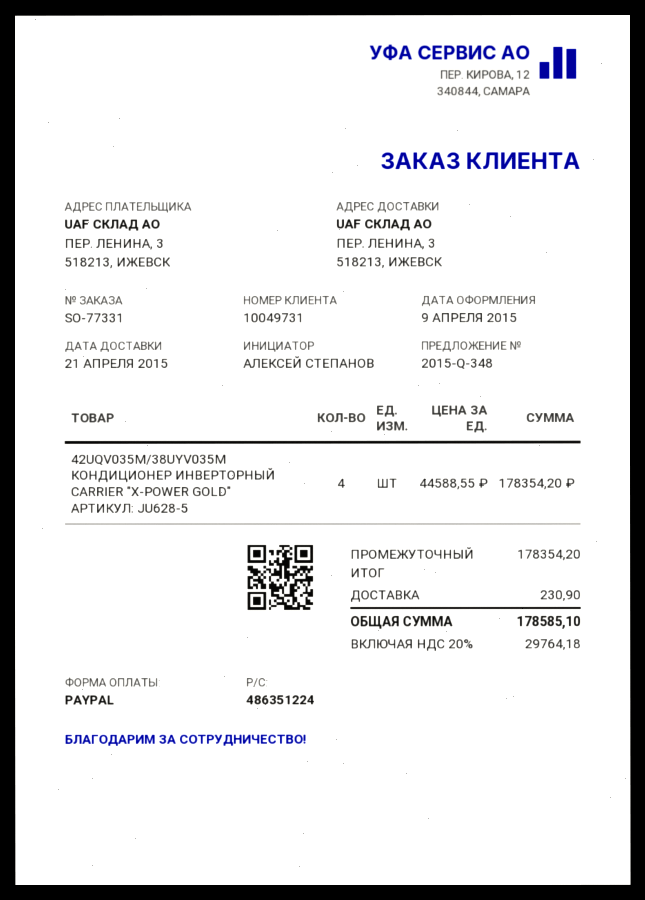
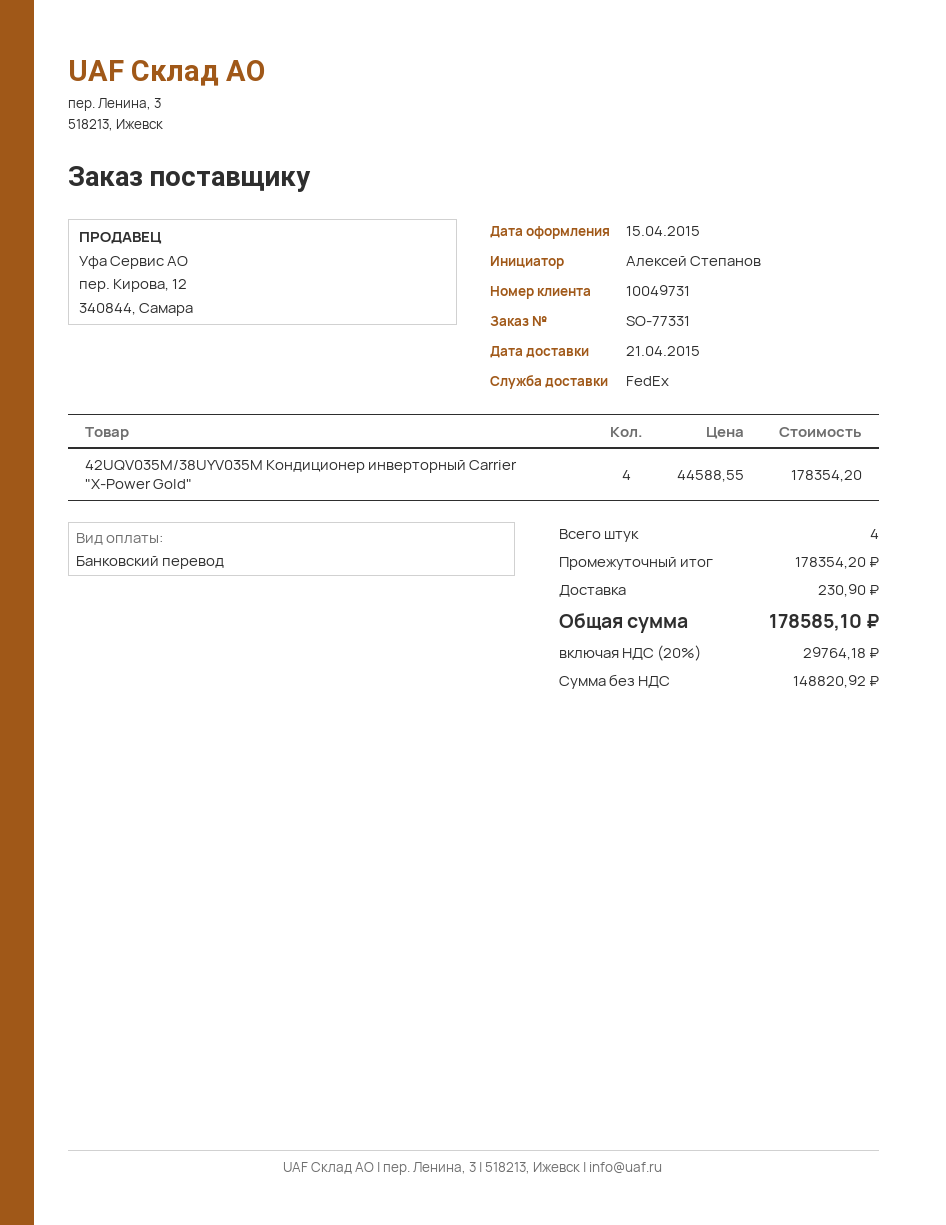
order date: 2015-04-09 -> 2015-04-15
payment method: PayPal -> bank transfer

